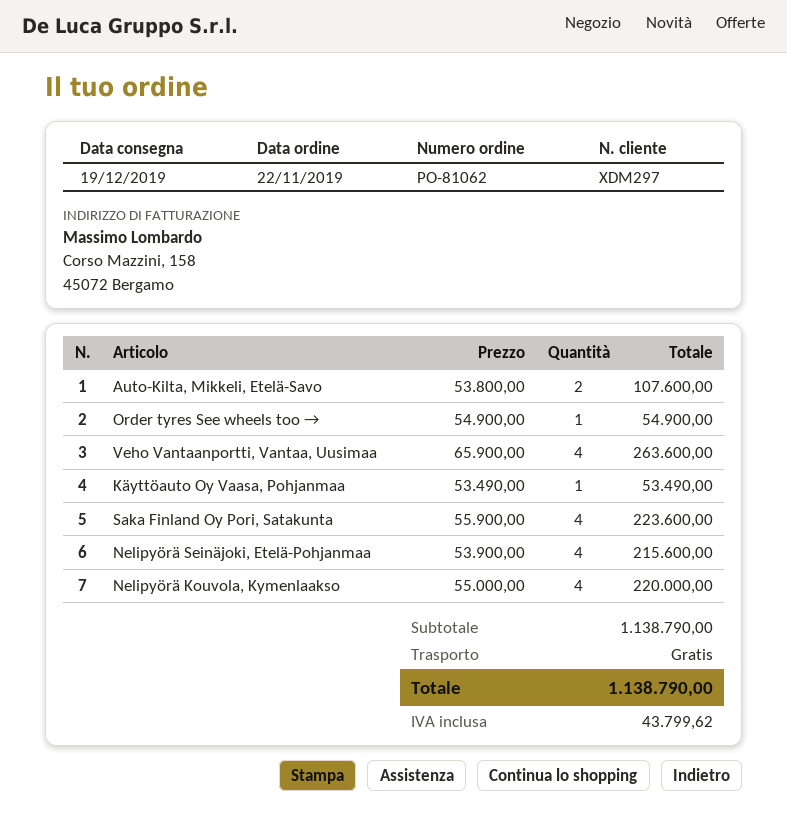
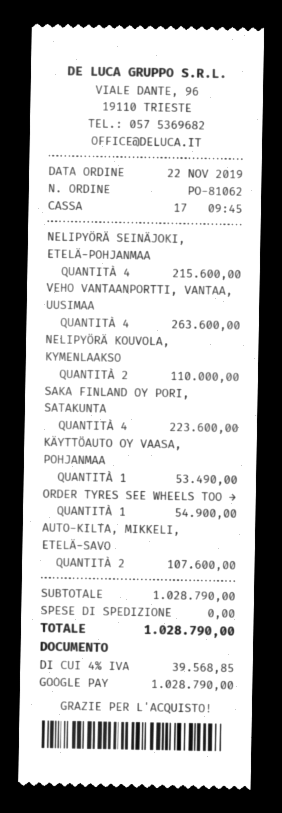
Nelipyörä Kouvola, Kymenlaakso: 4 for 220000.00 -> 2 for 110000.00
subtotal: 1138790.00 -> 1028790.00
tax: 43799.62 -> 39568.85
total: 1138790.00 -> 1028790.00

